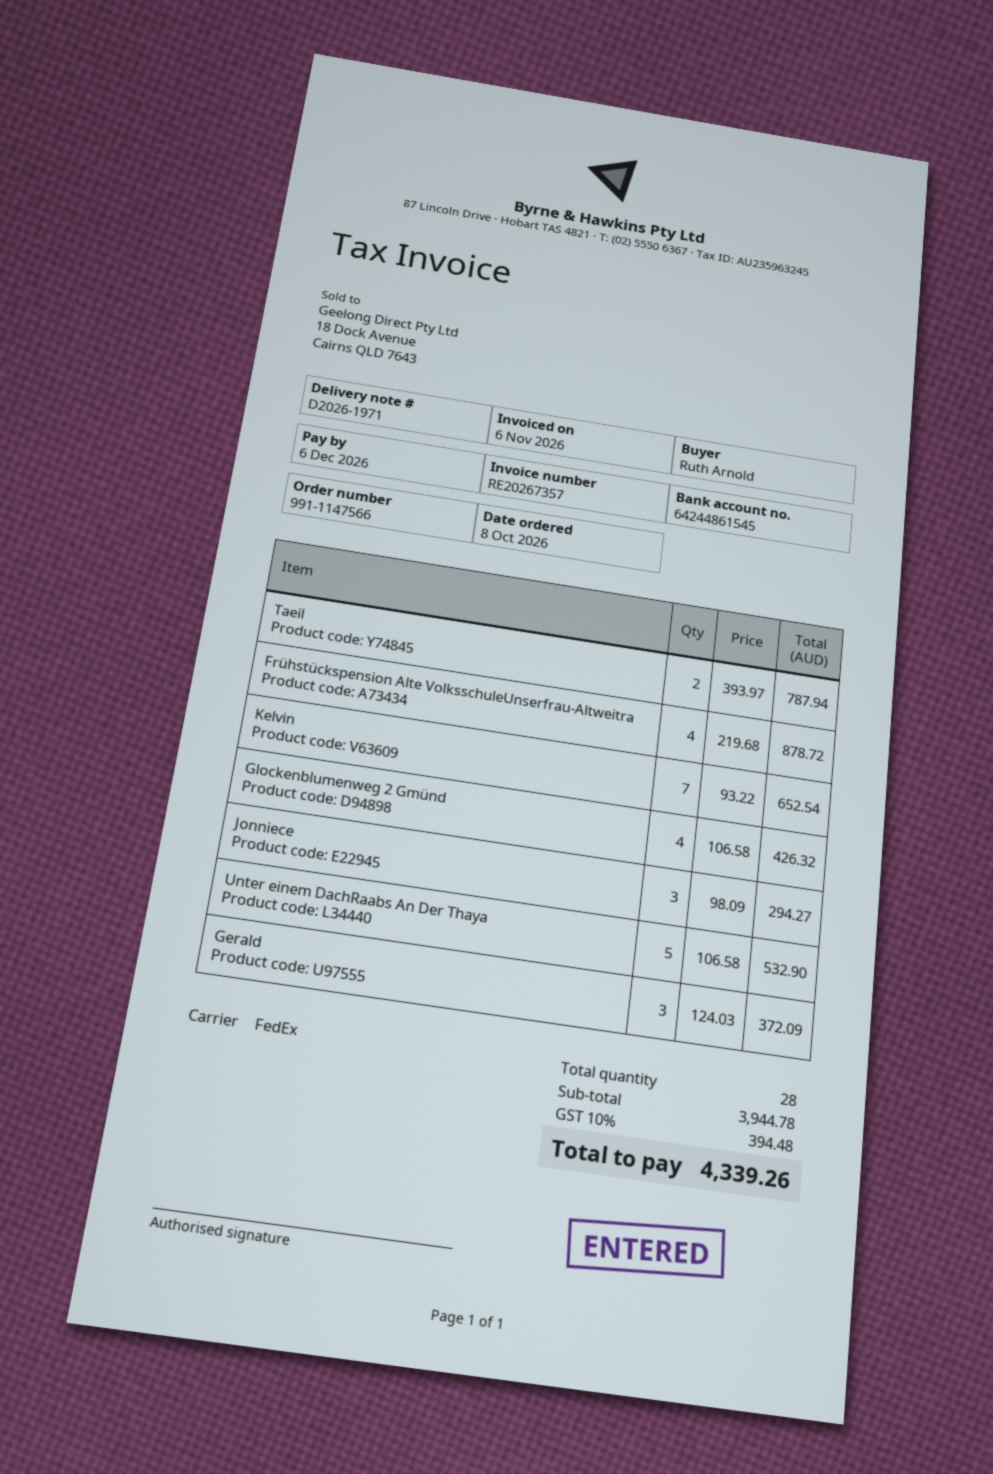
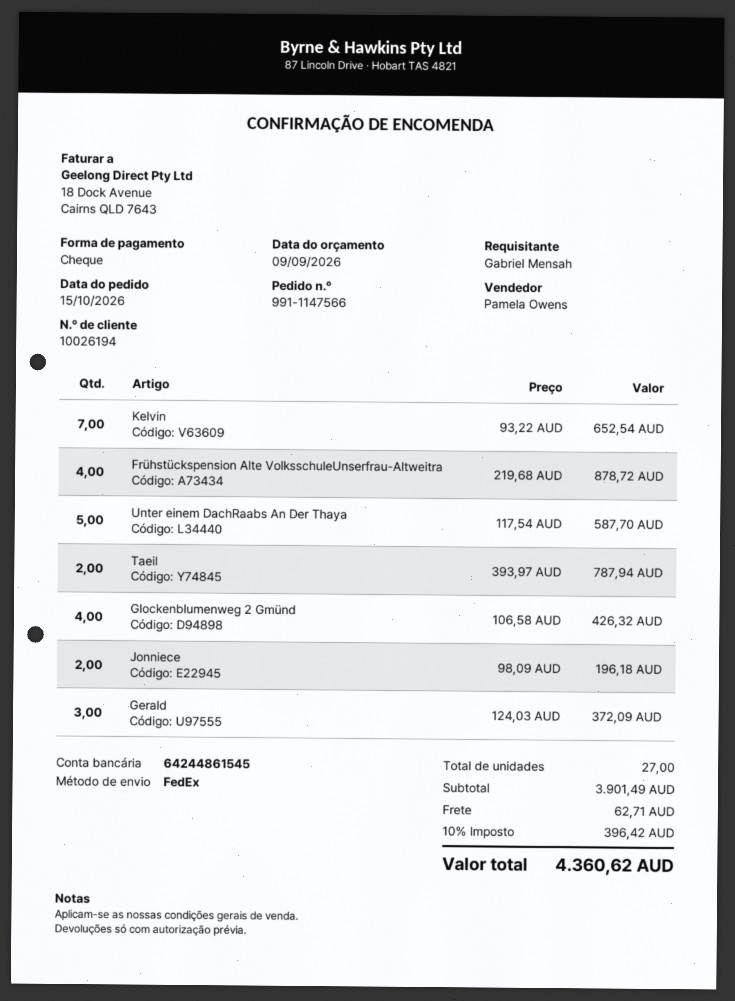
order date: 2026-10-08 -> 2026-10-15
ordered by: Ruth Arnold -> Gabriel Mensah
Jonniece: 3 x 98.09 = 294.27 -> 2 x 98.09 = 196.18
Unter einem DachRaabs An Der Thaya: 5 x 106.58 = 532.90 -> 5 x 117.54 = 587.70
total quantity: 28 -> 27
subtotal: 3944.78 -> 3901.49
shipping: none -> 62.71
tax: 10% = 394.48 -> 10% = 396.42
total: 4339.26 -> 4360.62

